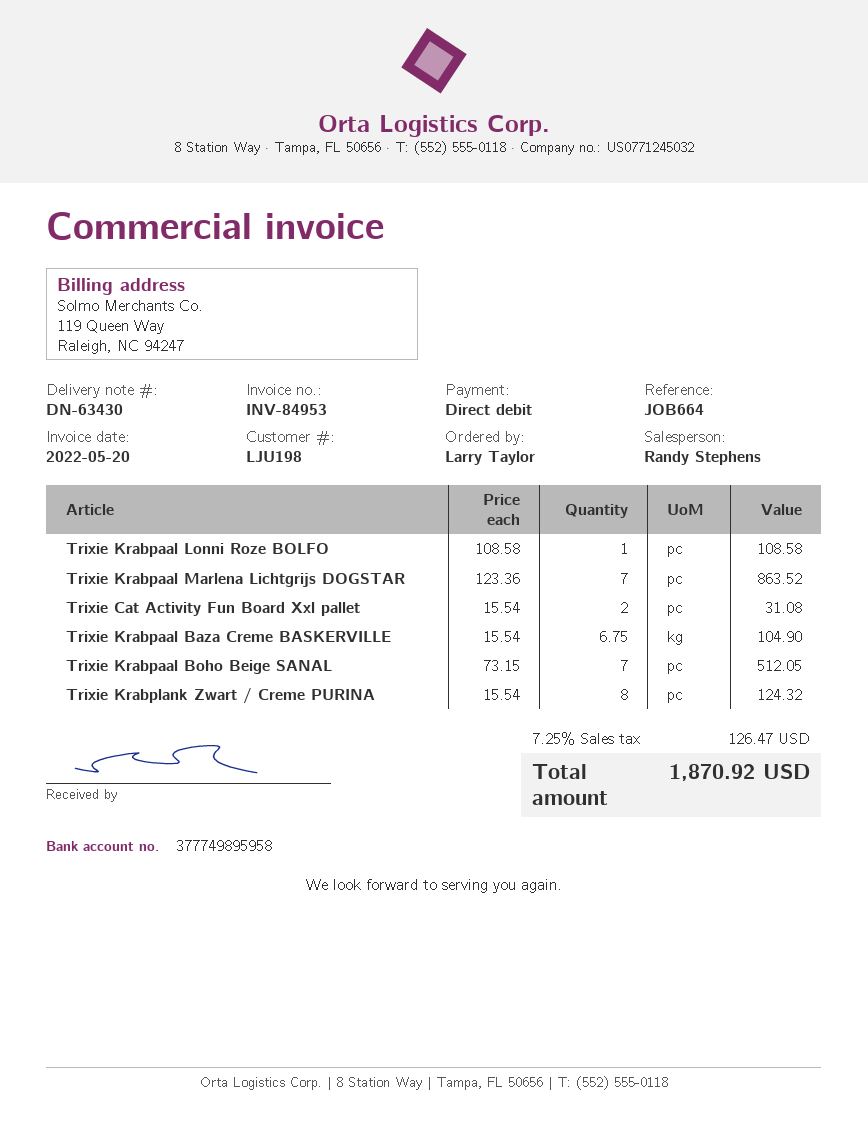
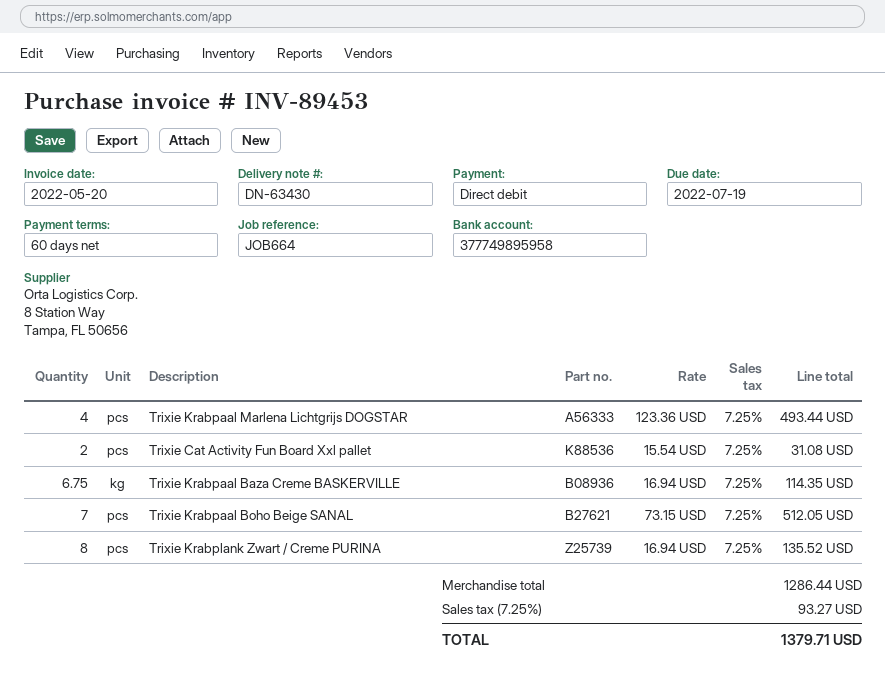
invoice number: INV-84953 -> INV-89453
Trixie Krabpaal Lonni Roze BOLFO: 1 x 108.58 = 108.58 -> none
Trixie Krabpaal Marlena Lichtgrijs DOGSTAR: 7 x 123.36 = 863.52 -> 4 x 123.36 = 493.44
Trixie Krabpaal Baza Creme BASKERVILLE: 6.75 x 15.54 = 104.90 -> 6.75 x 16.94 = 114.35
Trixie Krabplank Zwart / Creme PURINA: 8 x 15.54 = 124.32 -> 8 x 16.94 = 135.52
tax: 7.25% = 126.47 -> 7.25% = 93.27
total: 1870.92 -> 1379.71

